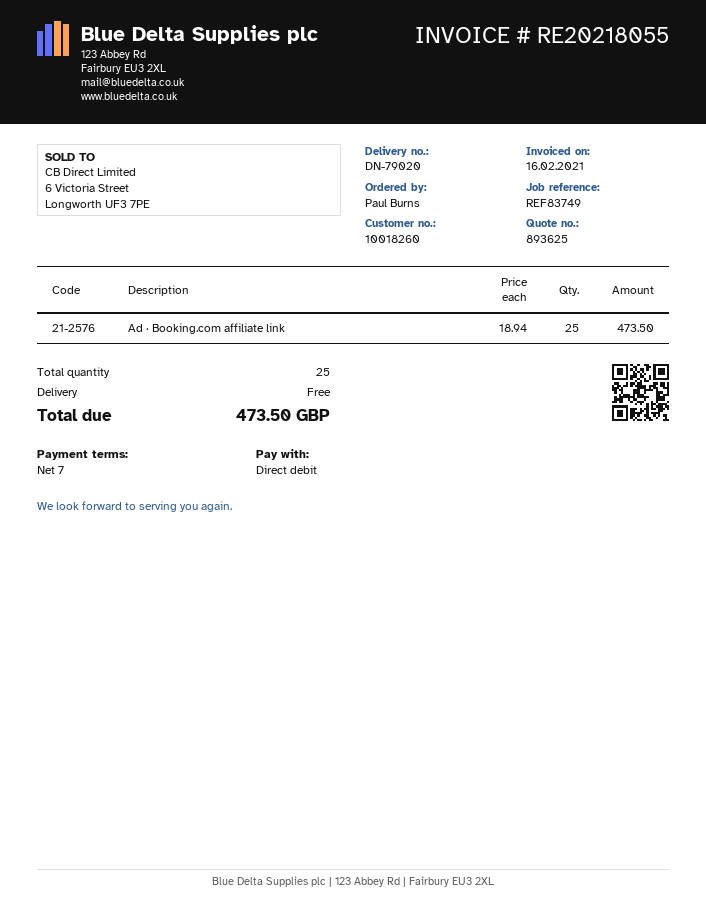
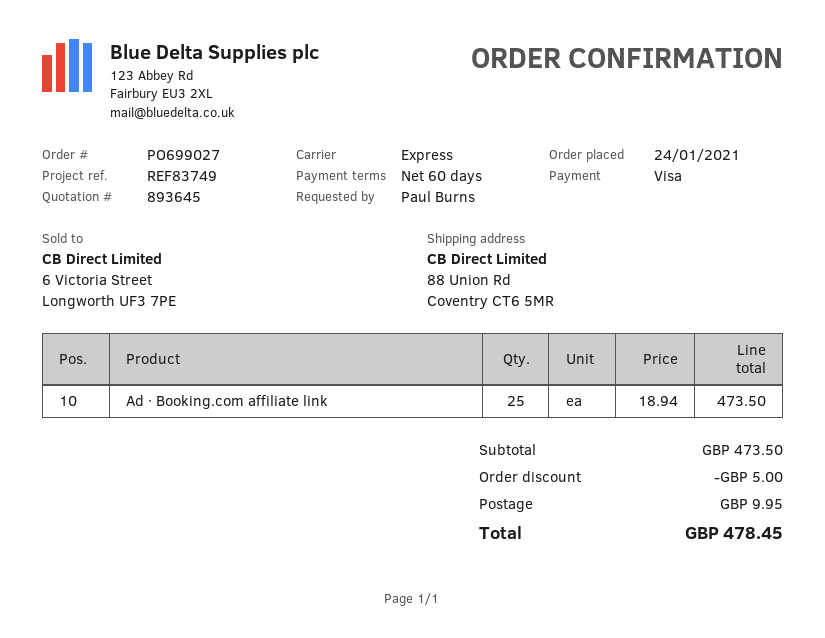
quote number: 893625 -> 893645
payment terms: 7 days -> 60 days
payment method: direct debit -> Visa
discount: none -> 5.00
shipping: 0.00 -> 9.95
total: 473.50 -> 478.45

